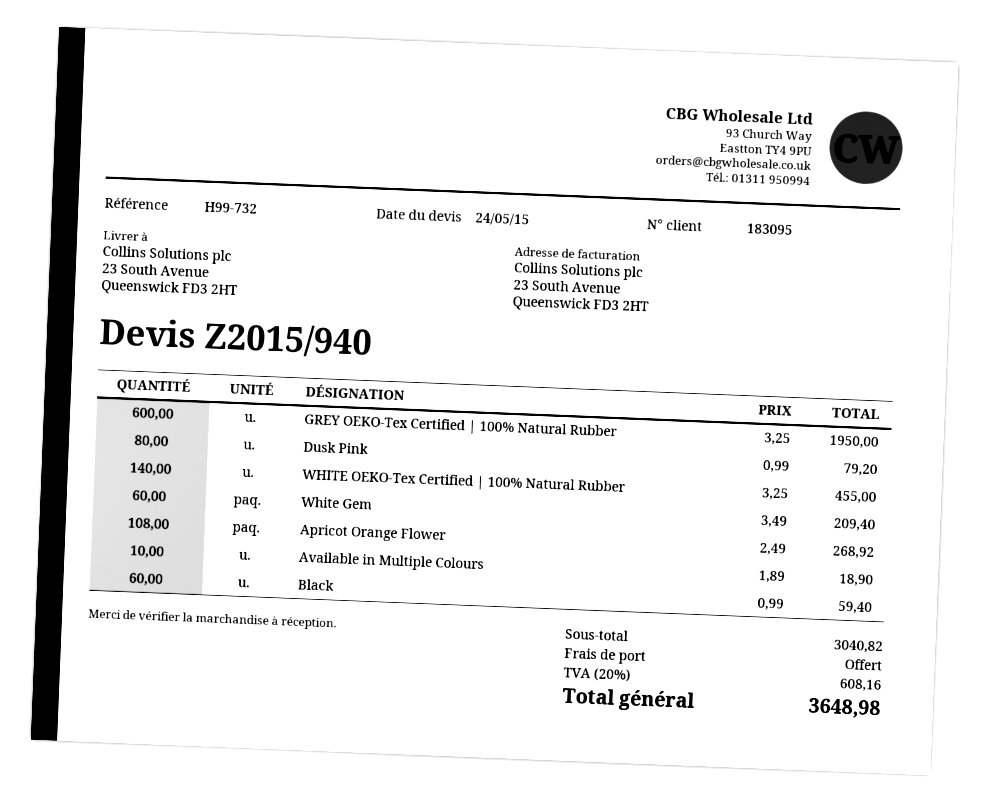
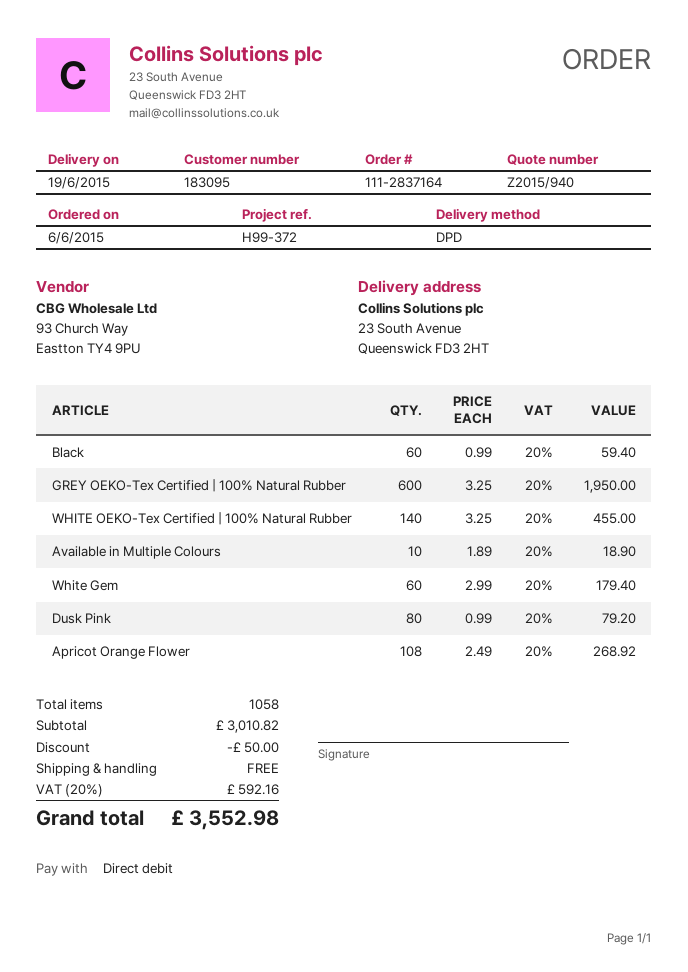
reference: H99-732 -> H99-372
White Gem: 60 x 3.49 = 209.40 -> 60 x 2.99 = 179.40
subtotal: 3040.82 -> 3010.82
discount: none -> 50.00
tax: 20% = 608.16 -> 20% = 592.16
total: 3648.98 -> 3552.98

